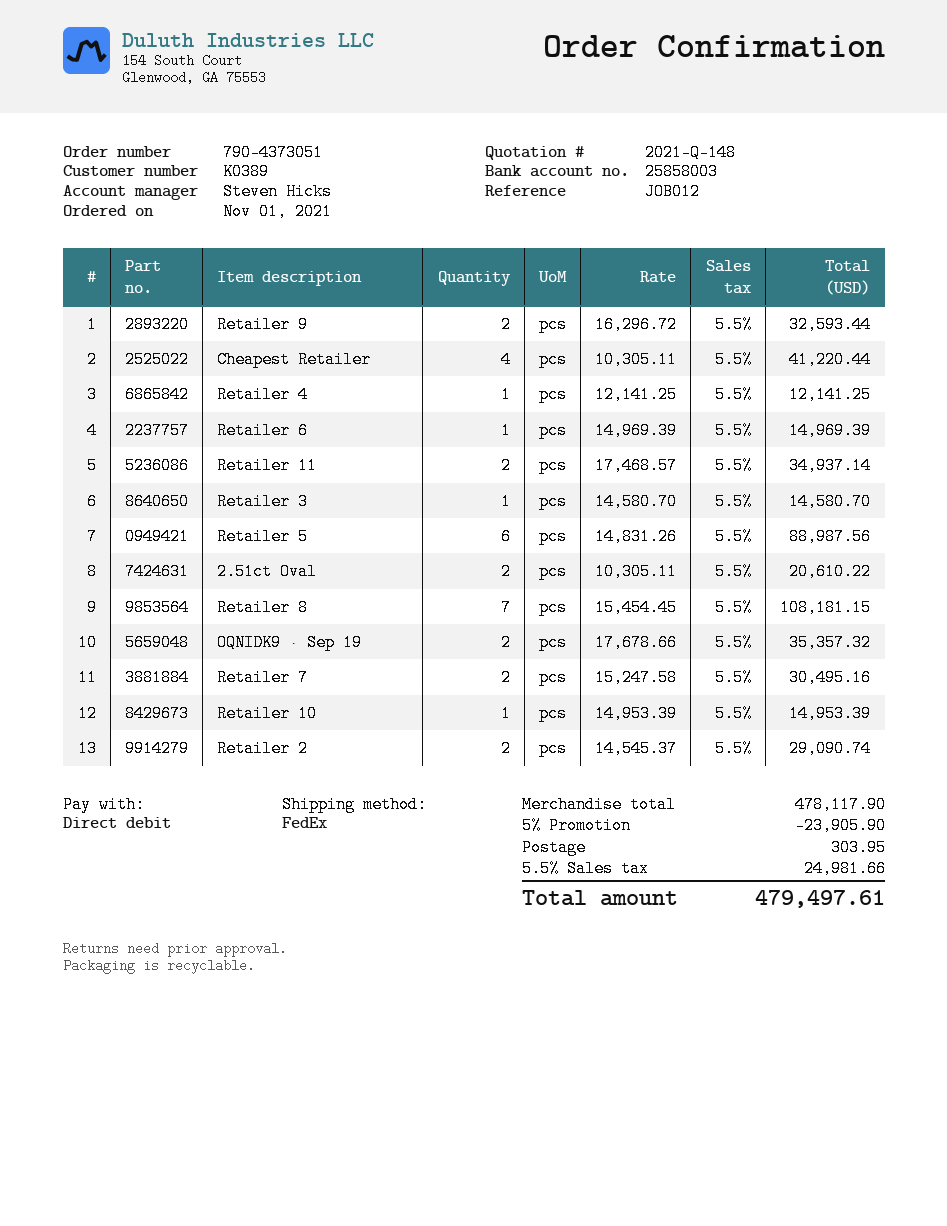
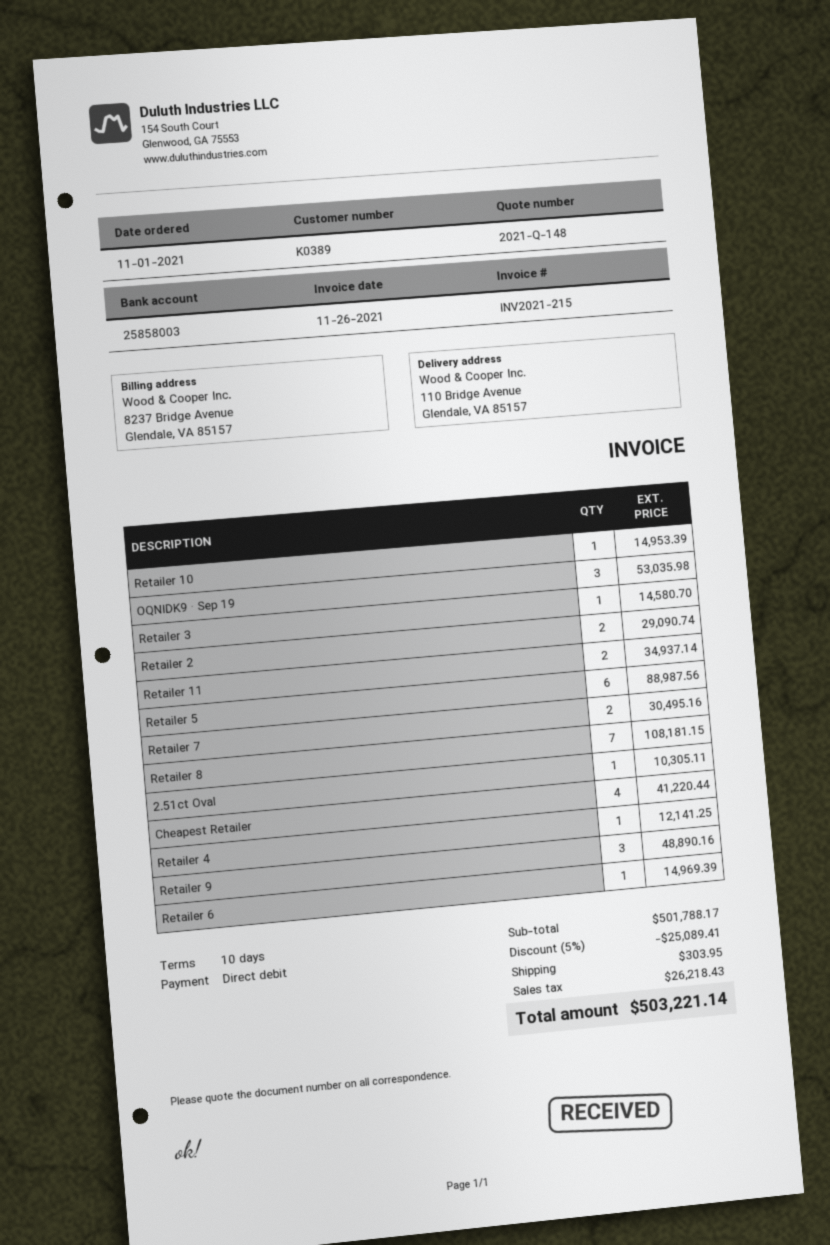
Retailer 9: 2 for 32593.44 -> 3 for 48890.16
2.51ct Oval: 2 for 20610.22 -> 1 for 10305.11
OQNIDK9 · Sep 19: 2 for 35357.32 -> 3 for 53035.98
subtotal: 478117.90 -> 501788.17
discount: 5% = 23905.90 -> 5% = 25089.41
tax: 24981.66 -> 26218.43
total: 479497.61 -> 503221.14

